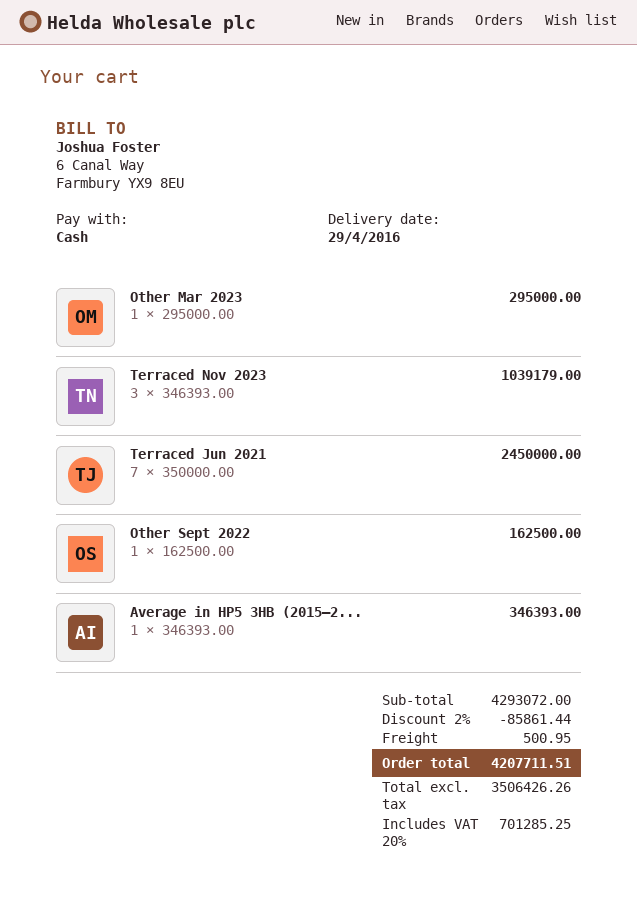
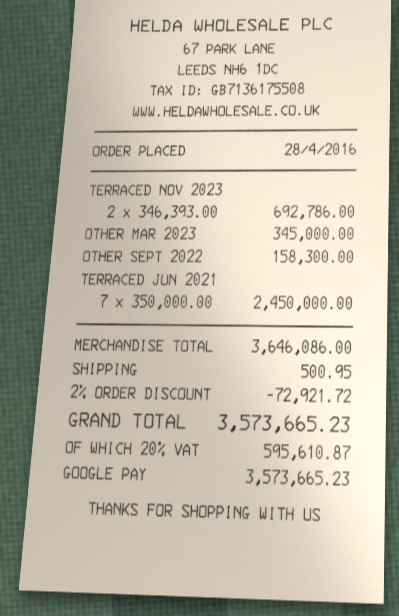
payment method: cash -> Google Pay
Other Mar 2023: 1 x 295000.00 = 295000.00 -> 1 x 345000.00 = 345000.00
Terraced Nov 2023: 3 x 346393.00 = 1039179.00 -> 2 x 346393.00 = 692786.00
Other Sept 2022: 1 x 162500.00 = 162500.00 -> 1 x 158300.00 = 158300.00
Average in HP5 3HB (2015–2...: 1 x 346393.00 = 346393.00 -> none
subtotal: 4293072.00 -> 3646086.00
discount: 2% = 85861.44 -> 2% = 72921.72
tax: 20% = 701285.25 -> 20% = 595610.87
total: 4207711.51 -> 3573665.23

